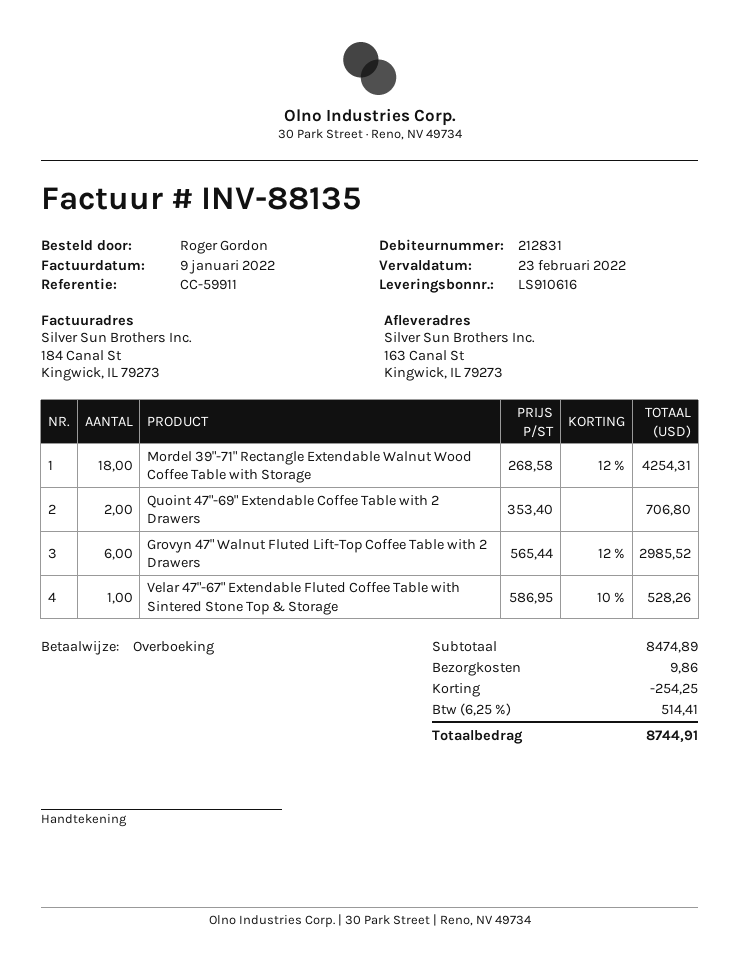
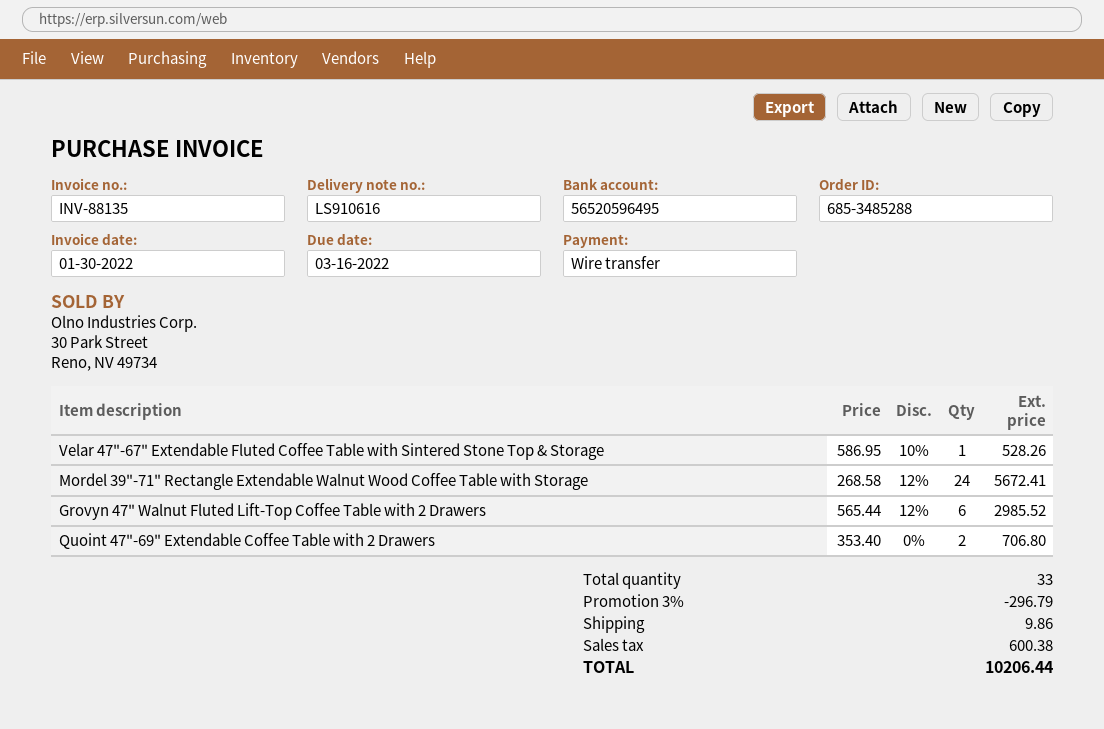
invoice date: 2022-01-09 -> 2022-01-30
due date: 2022-02-23 -> 2022-03-16
Mordel 39"-71" Rectangle Extendable Walnut Wood Coffee Table with Storage: 18 x 268.58 - 12% = 4254.31 -> 24 x 268.58 - 12% = 5672.41
discount: 254.25 -> 296.79
tax: 514.41 -> 600.38
total: 8744.91 -> 10206.44

